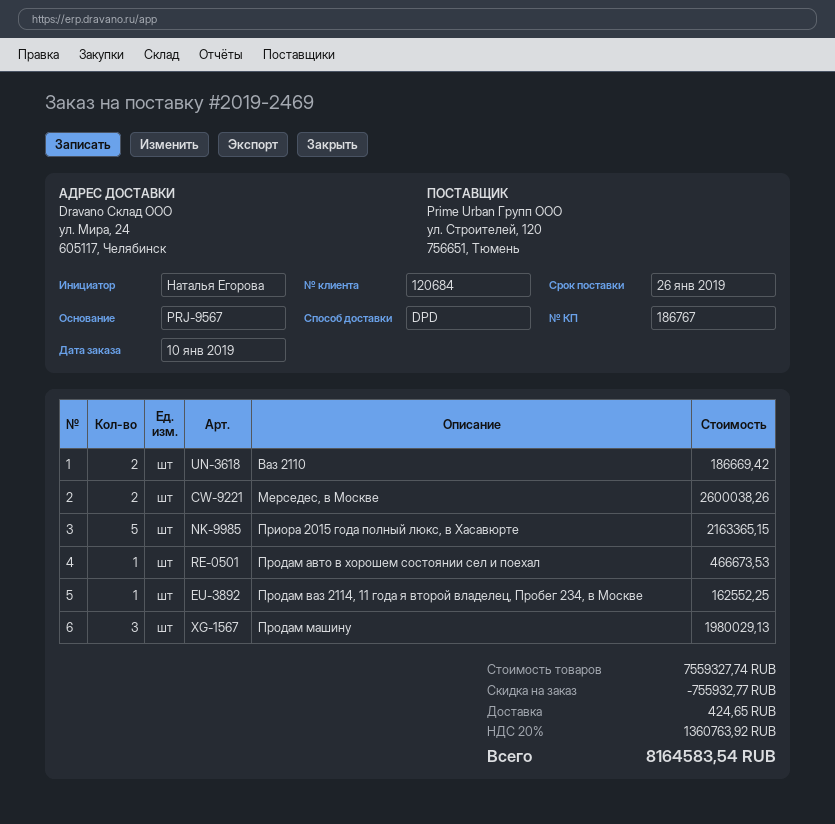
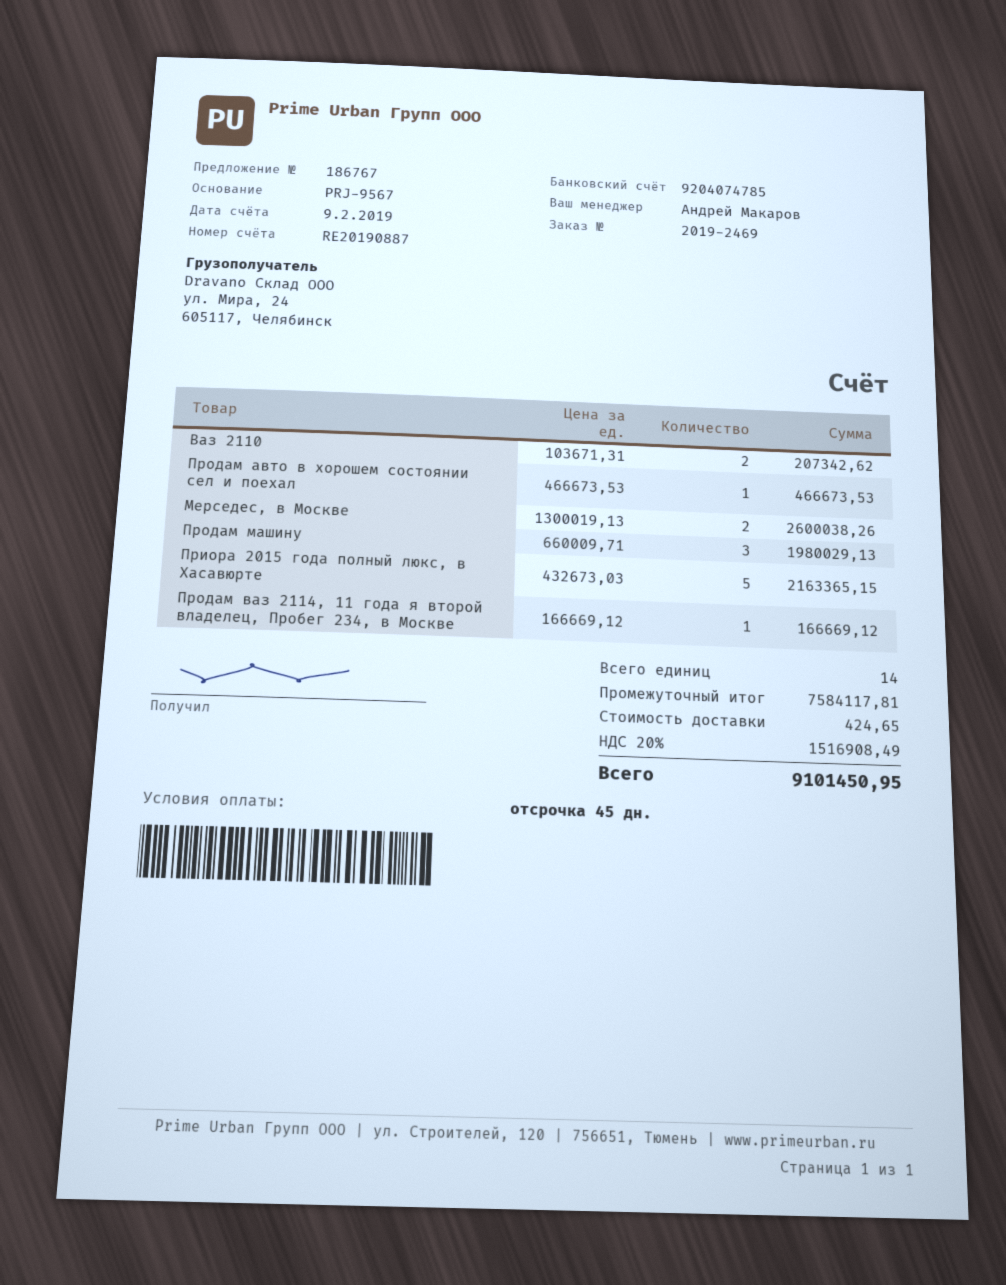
Ваз 2110: 2 for 186669.42 -> 2 for 207342.62
Продам ваз 2114, 11 года я второй владелец, Пробег 234, в Москве: 1 for 162552.25 -> 1 for 166669.12
subtotal: 7559327.74 -> 7584117.81
discount: 755932.77 -> none
tax: 20% = 1360763.92 -> 20% = 1516908.49
total: 8164583.54 -> 9101450.95

